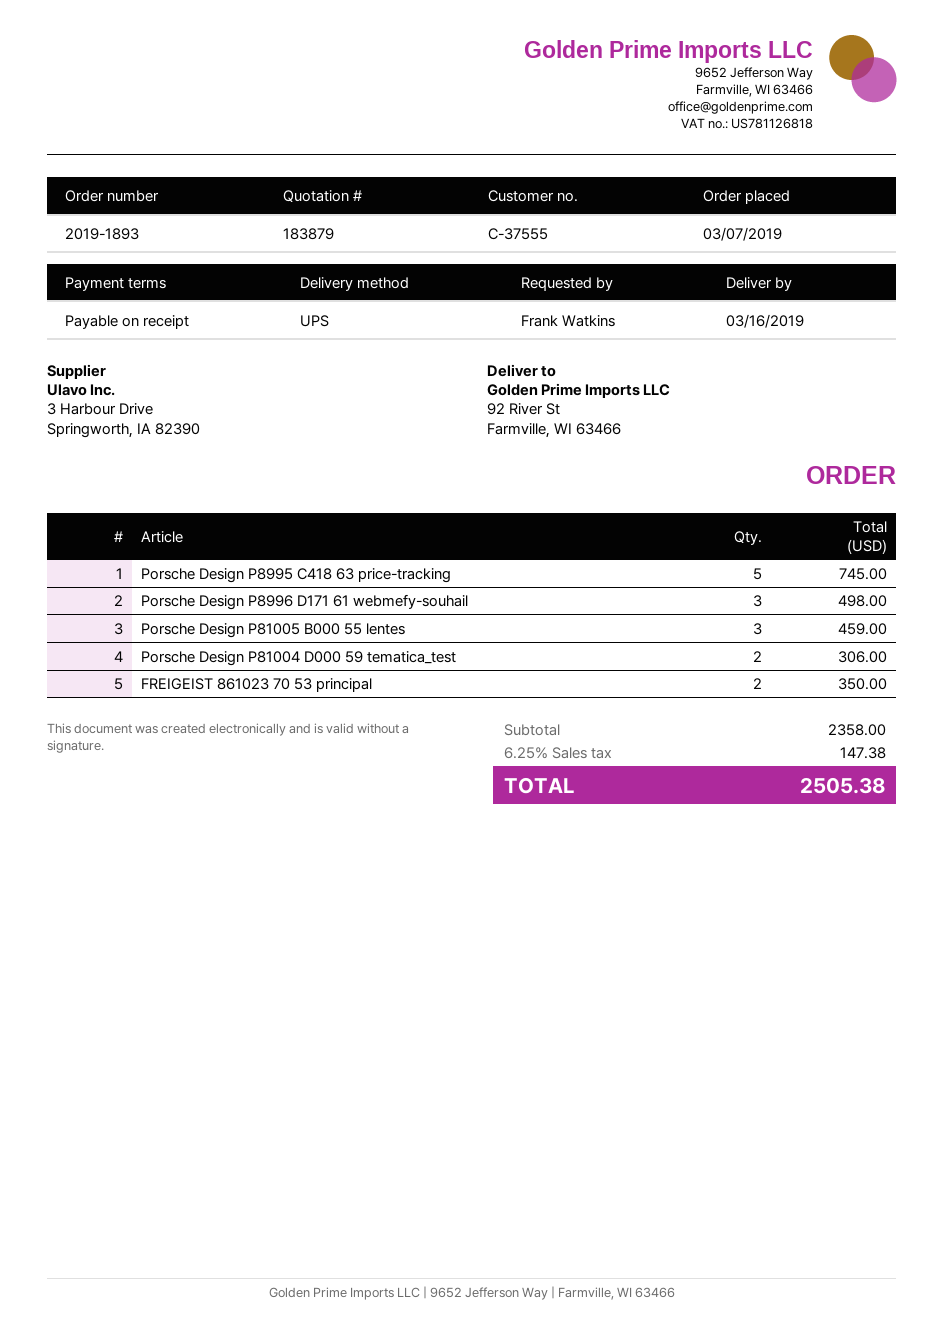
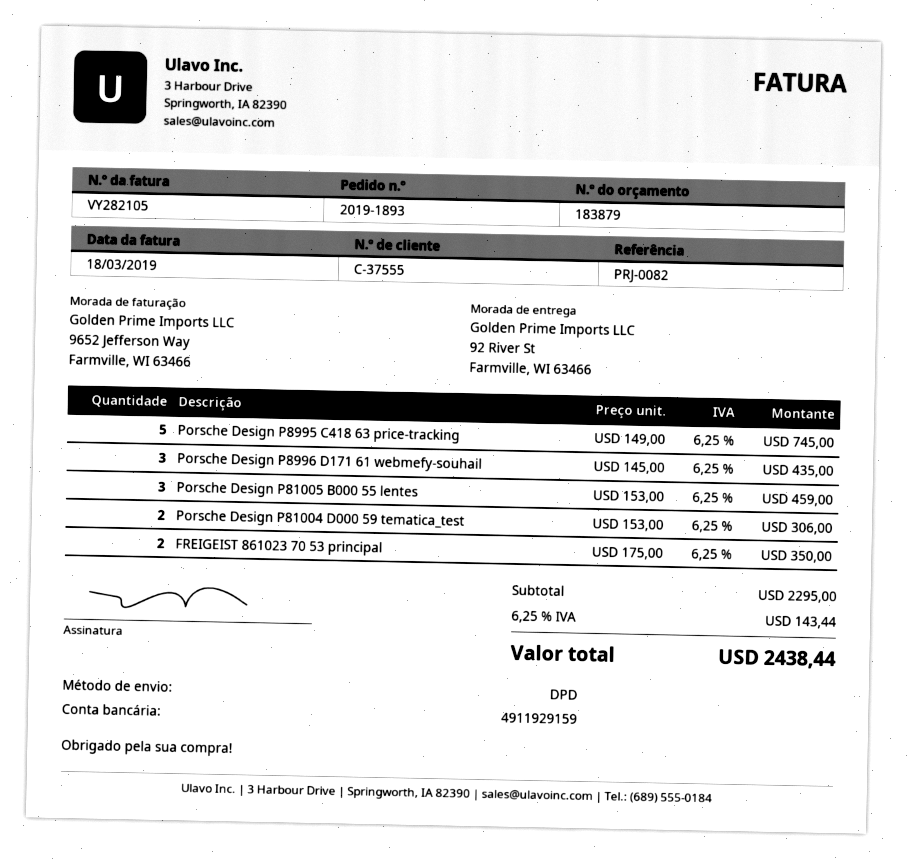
shipping method: UPS -> DPD
Porsche Design P8996 D171 61 webmefy-souhail: 3 for 498.00 -> 3 for 435.00
subtotal: 2358.00 -> 2295.00
tax: 6.25% = 147.38 -> 6.25% = 143.44
total: 2505.38 -> 2438.44

